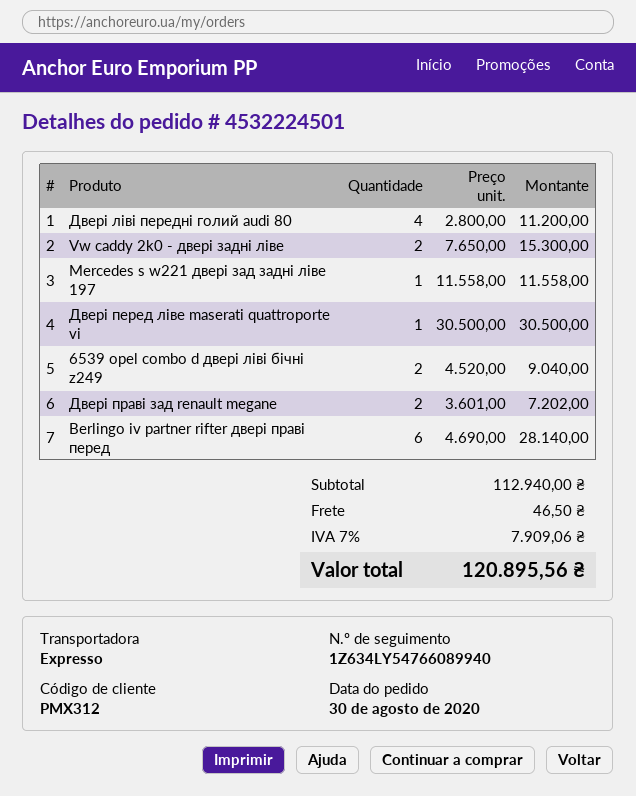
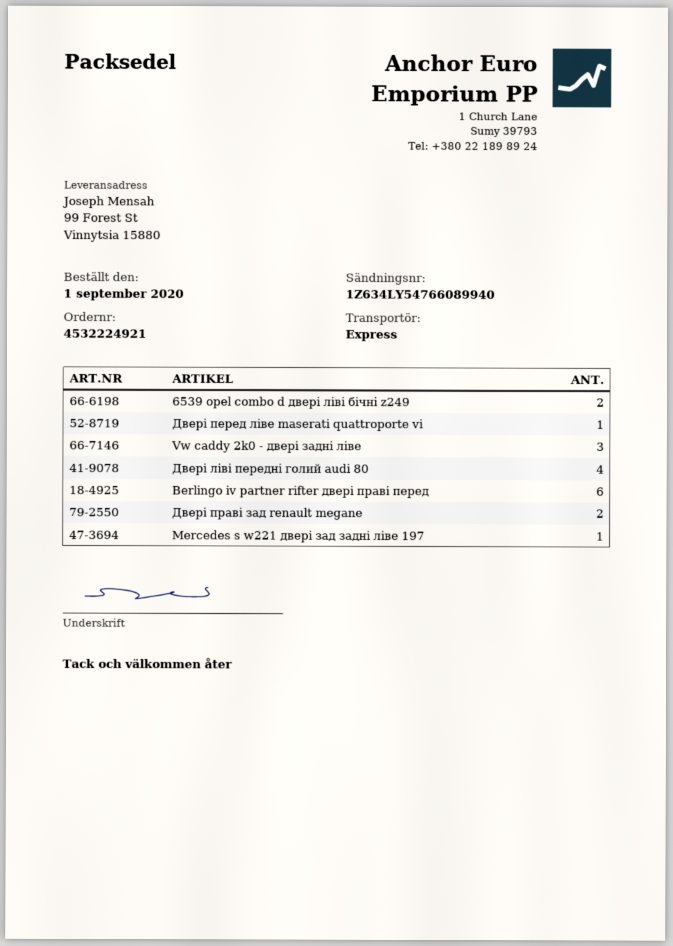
order number: 4532224501 -> 4532224921
order date: 2020-08-30 -> 2020-09-01
Vw caddy 2k0 - двері задні ліве: 2 -> 3

